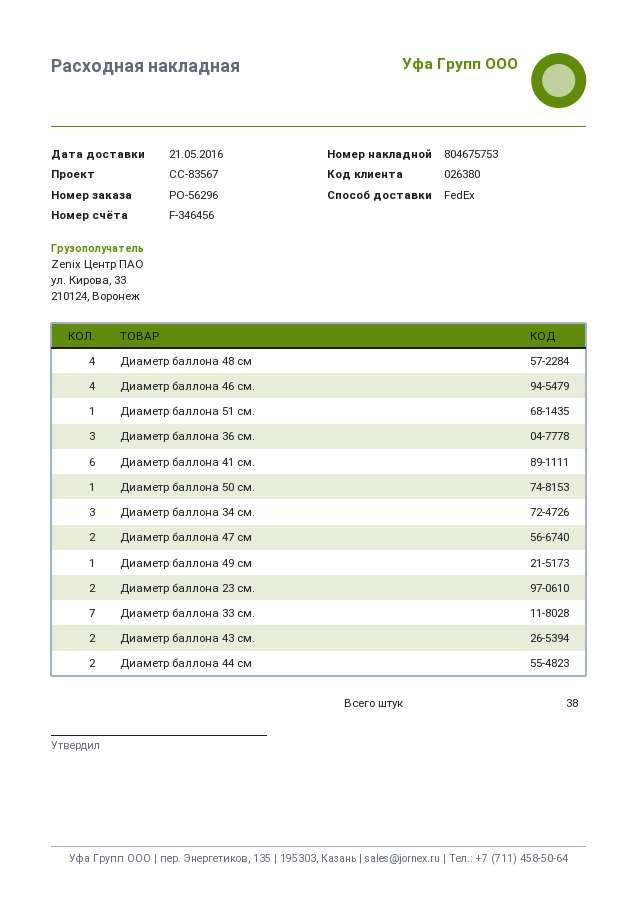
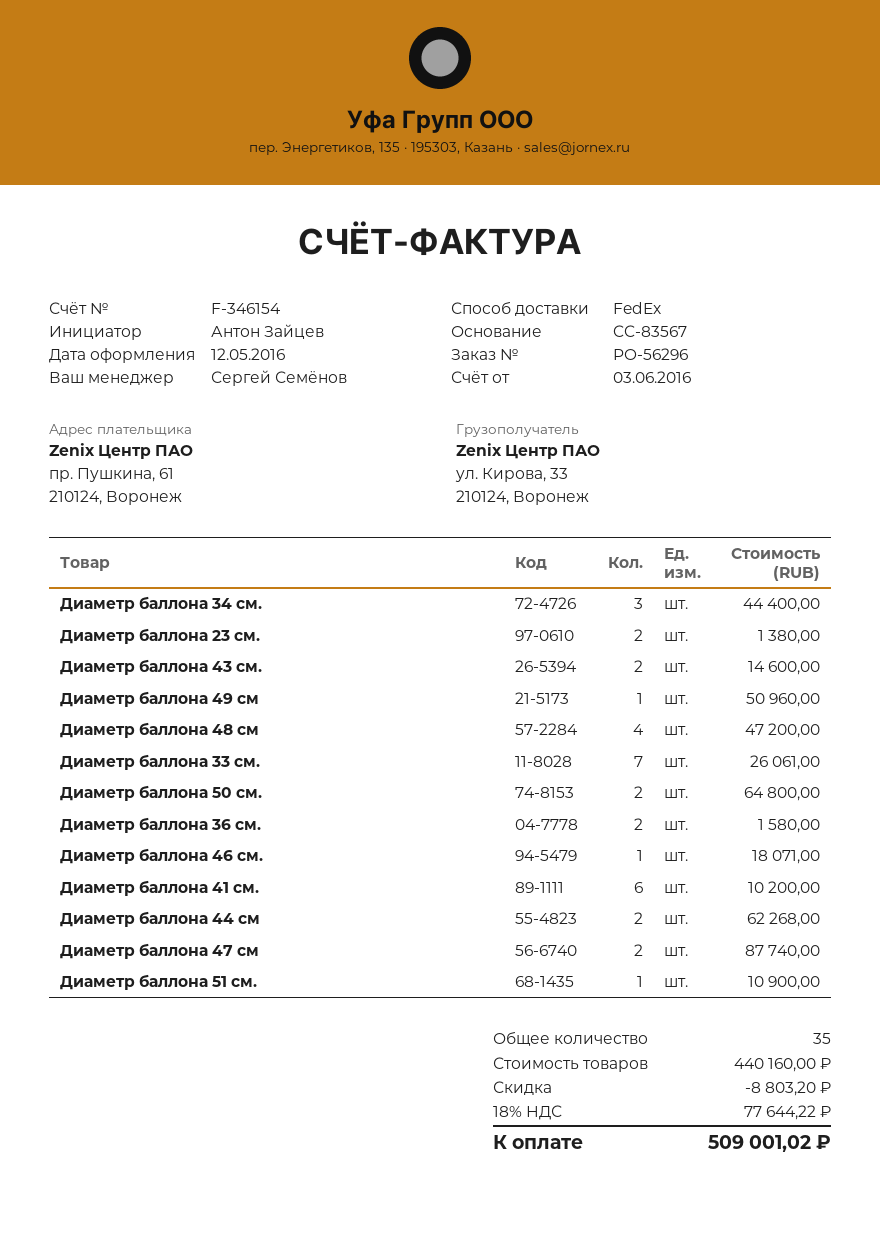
invoice number: F-346456 -> F-346154
Диаметр баллона 46 см.: 4 -> 1
Диаметр баллона 36 см.: 3 -> 2
Диаметр баллона 50 см.: 1 -> 2
total quantity: 38 -> 35

